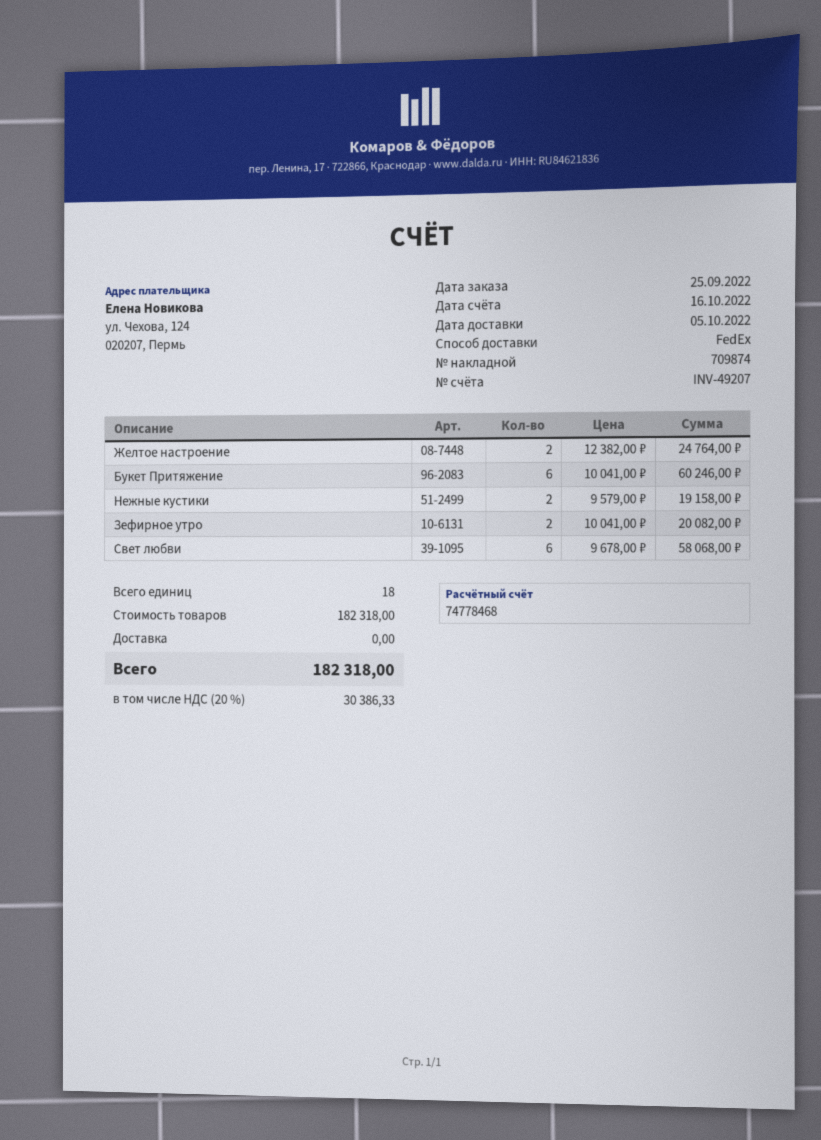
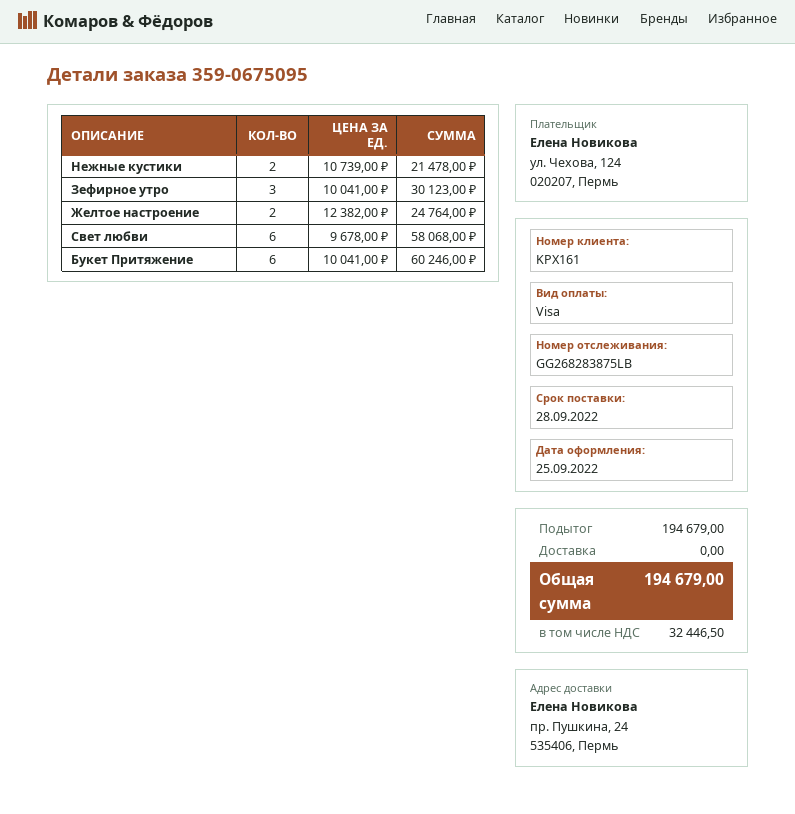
delivery date: 2022-10-05 -> 2022-09-28
Нежные кустики: 2 x 9579.00 = 19158.00 -> 2 x 10739.00 = 21478.00
Зефирное утро: 2 x 10041.00 = 20082.00 -> 3 x 10041.00 = 30123.00
subtotal: 182318.00 -> 194679.00
tax: 30386.33 -> 32446.50
total: 182318.00 -> 194679.00

